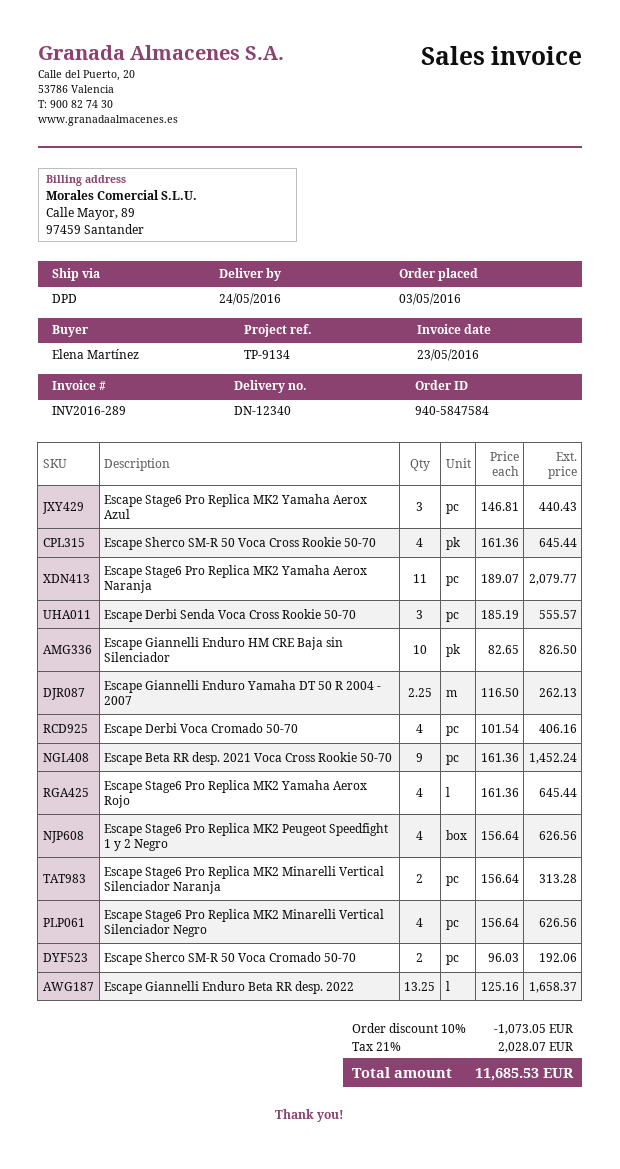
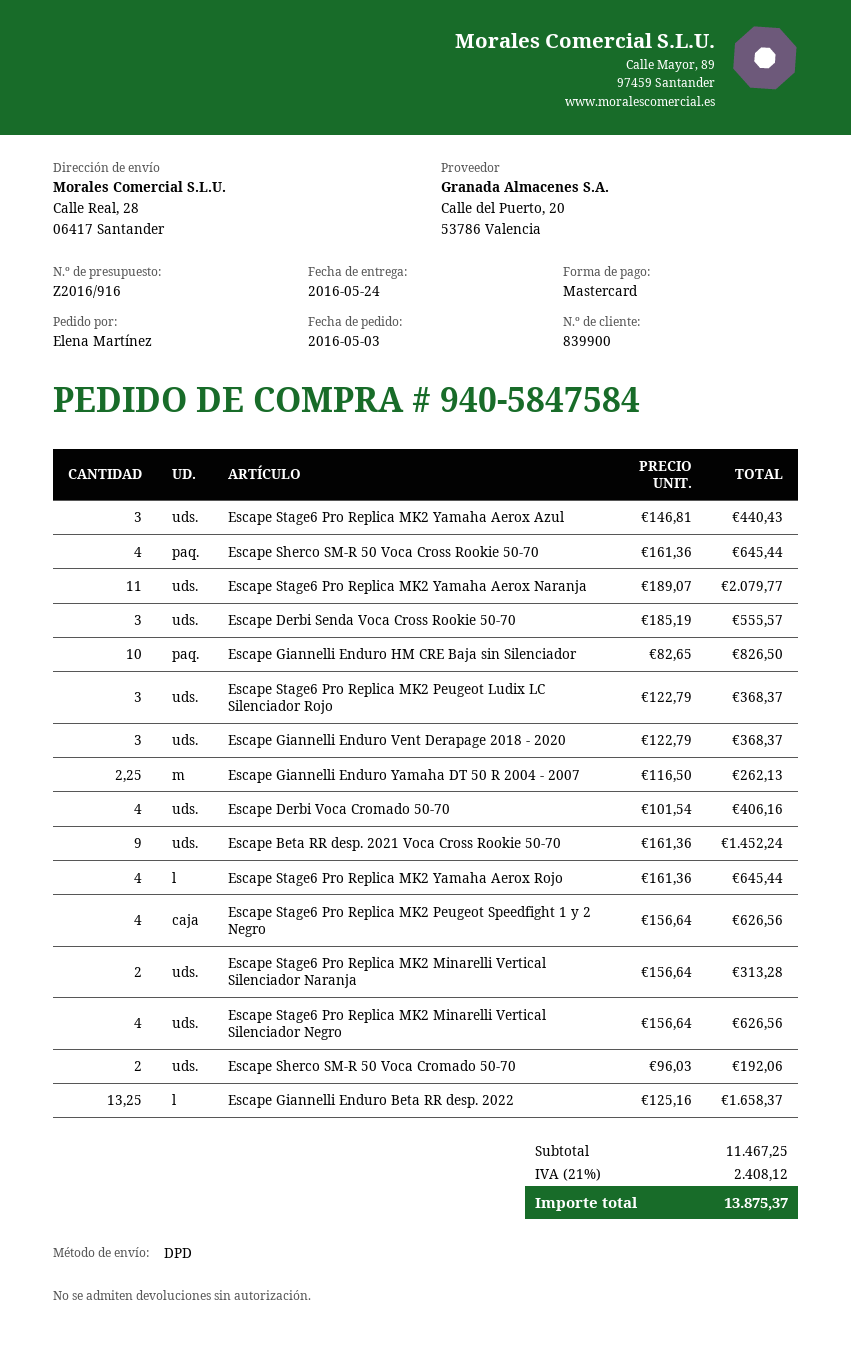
Escape Stage6 Pro Replica MK2 Peugeot Ludix LC Silenciador Rojo: none -> 3 x 122.79 = 368.37
Escape Giannelli Enduro Vent Derapage 2018 - 2020: none -> 3 x 122.79 = 368.37
discount: 10% = 1073.05 -> none
tax: 21% = 2028.07 -> 21% = 2408.12
total: 11685.53 -> 13875.37

